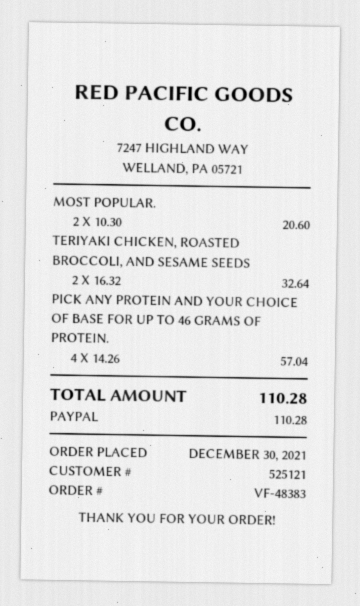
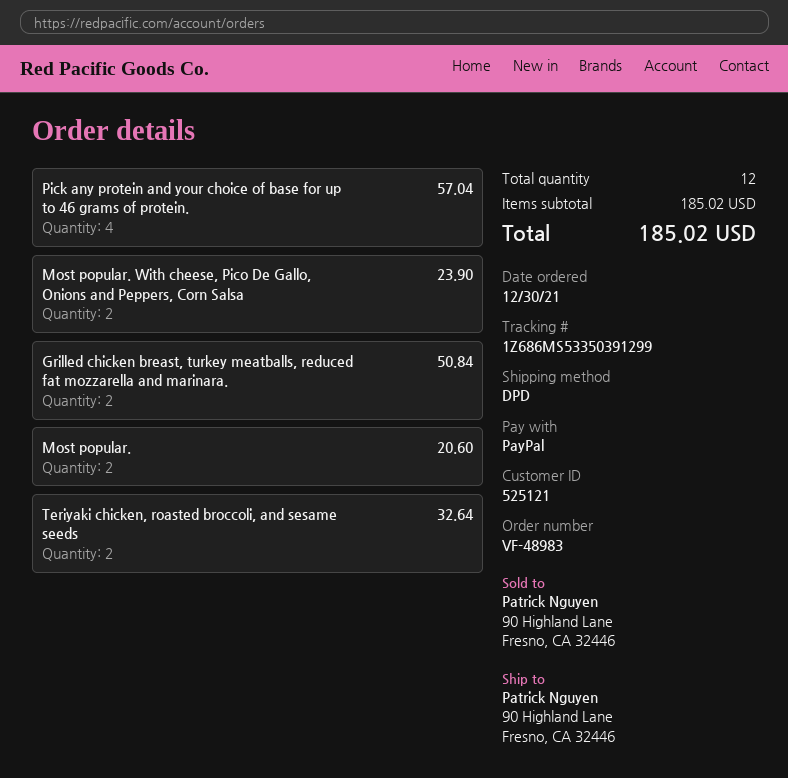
order number: VF-48383 -> VF-48983
Most popular. With cheese, Pico De Gallo, Onions and Peppers, Corn Salsa: none -> 2 for 23.90
Grilled chicken breast, turkey meatballs, reduced fat mozzarella and marinara.: none -> 2 for 50.84
total: 110.28 -> 185.02

